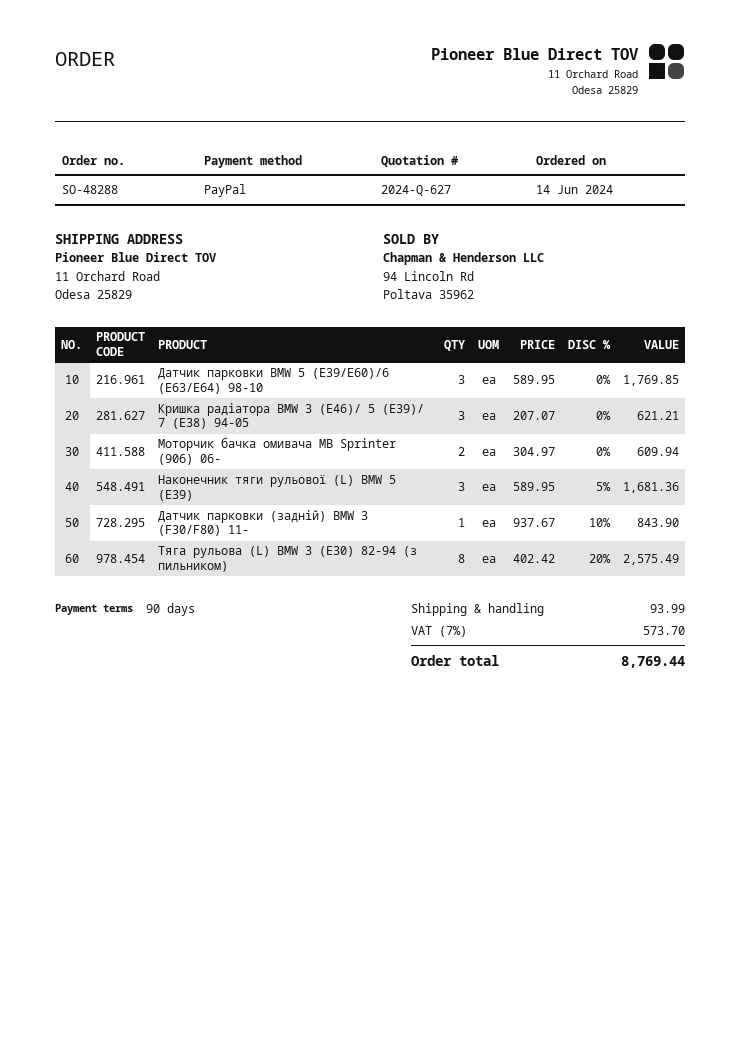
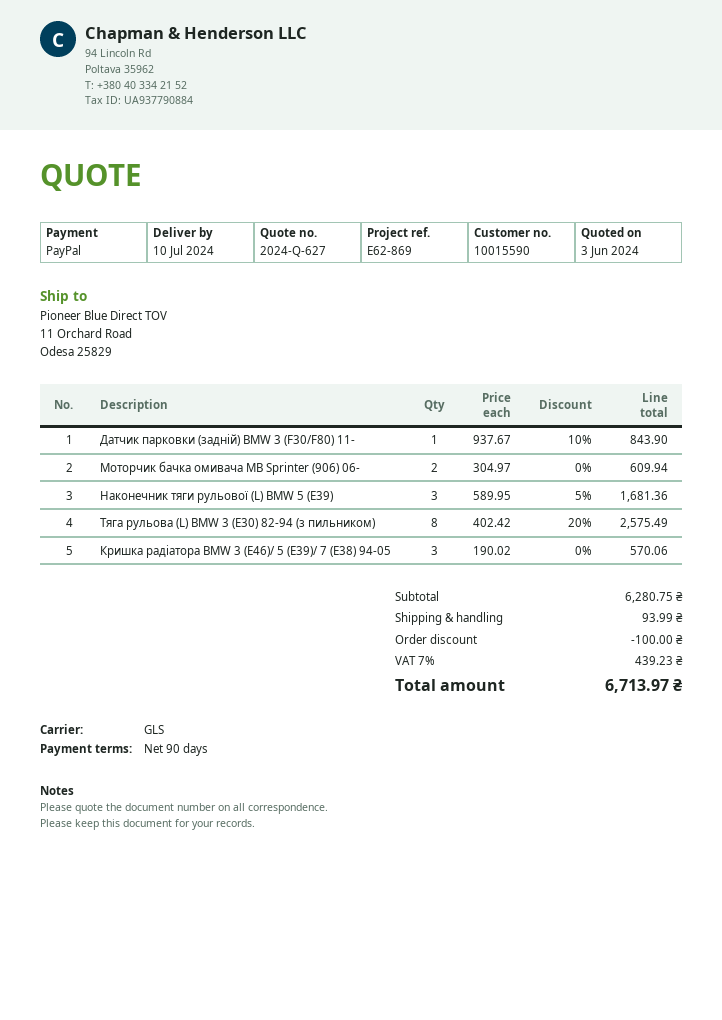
Датчик парковки BMW 5 (E39/E60)/6 (E63/E64) 98-10: 3 x 589.95 = 1769.85 -> none
Кришка радіатора BMW 3 (E46)/ 5 (E39)/ 7 (E38) 94-05: 3 x 207.07 = 621.21 -> 3 x 190.02 = 570.06
discount: none -> 100.00
tax: 7% = 573.70 -> 7% = 439.23
total: 8769.44 -> 6713.97

